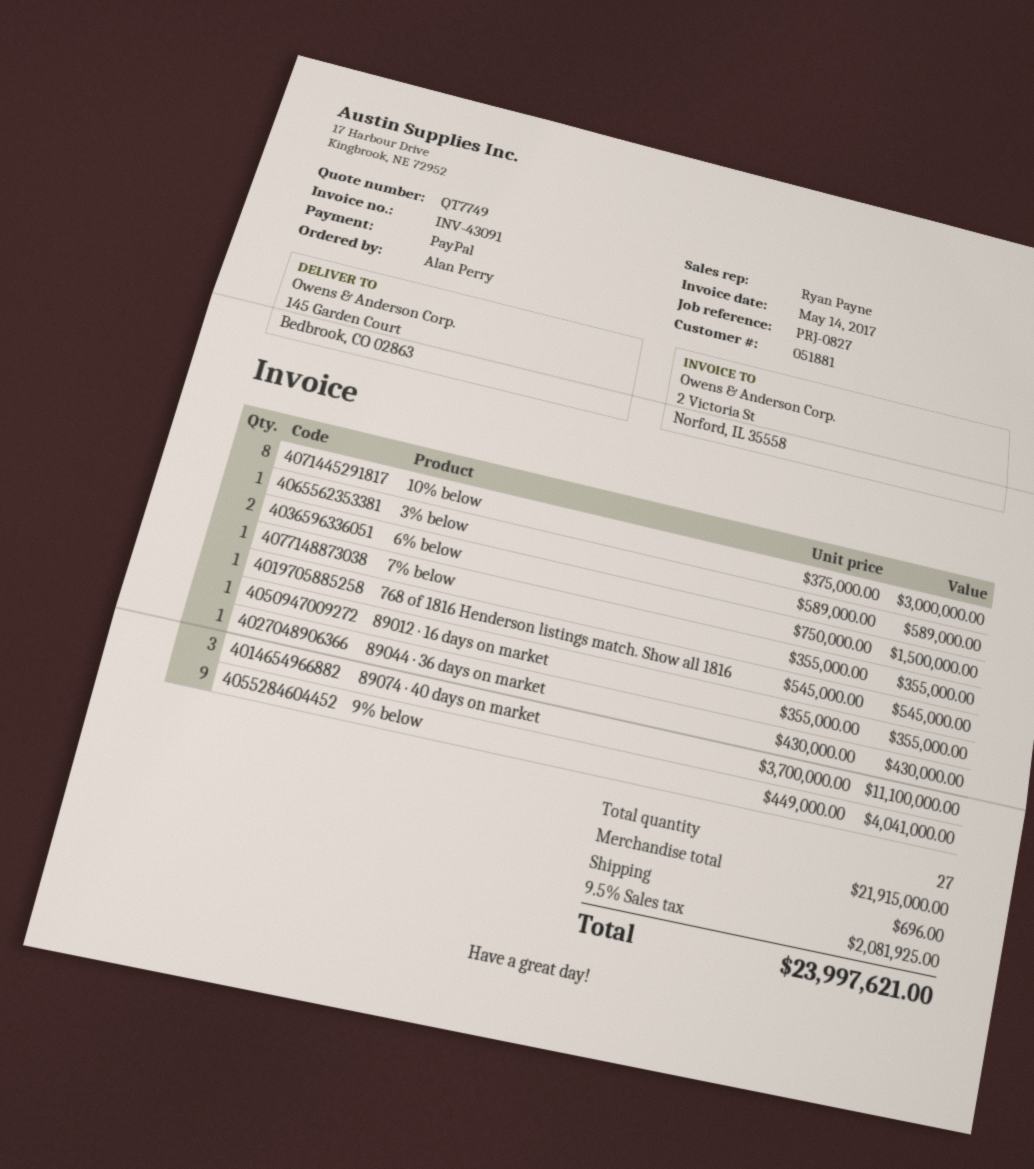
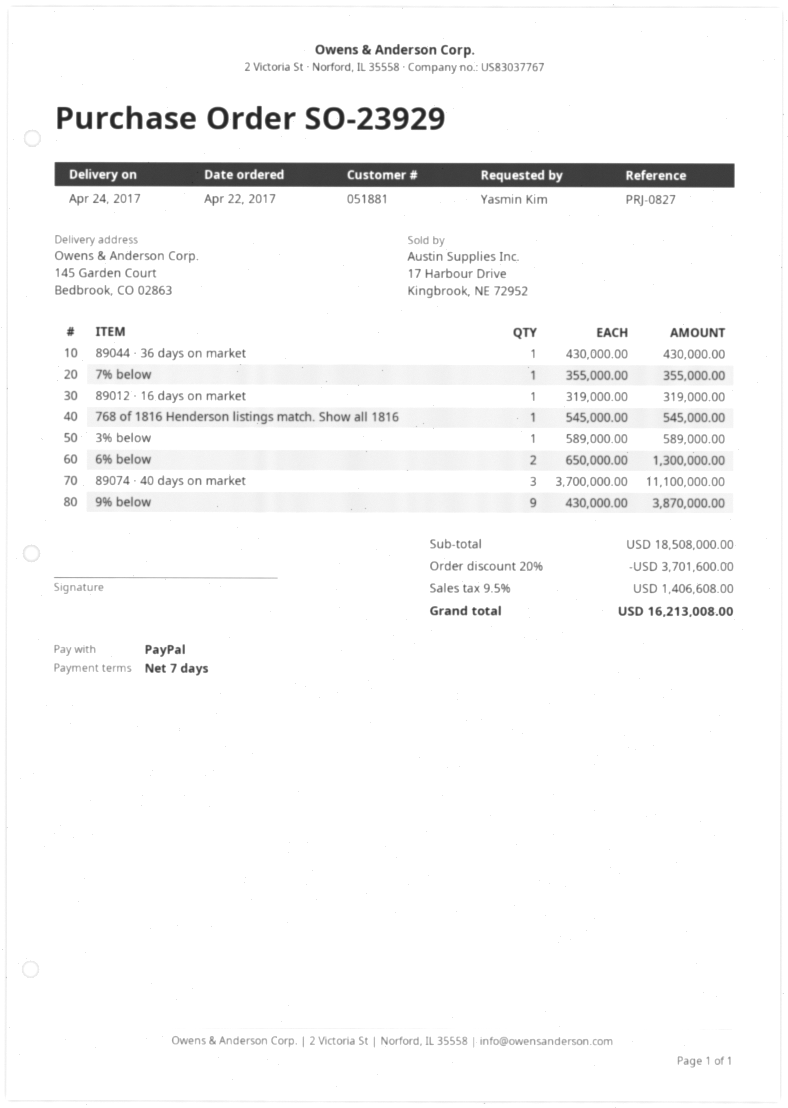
ordered by: Alan Perry -> Yasmin Kim
10% below: 8 x 375000.00 = 3000000.00 -> none
6% below: 2 x 750000.00 = 1500000.00 -> 2 x 650000.00 = 1300000.00
89012 · 16 days on market: 1 x 355000.00 = 355000.00 -> 1 x 319000.00 = 319000.00
9% below: 9 x 449000.00 = 4041000.00 -> 9 x 430000.00 = 3870000.00
subtotal: 21915000.00 -> 18508000.00
discount: none -> 20% = 3701600.00
shipping: 696.00 -> none
tax: 9.5% = 2081925.00 -> 9.5% = 1406608.00
total: 23997621.00 -> 16213008.00

